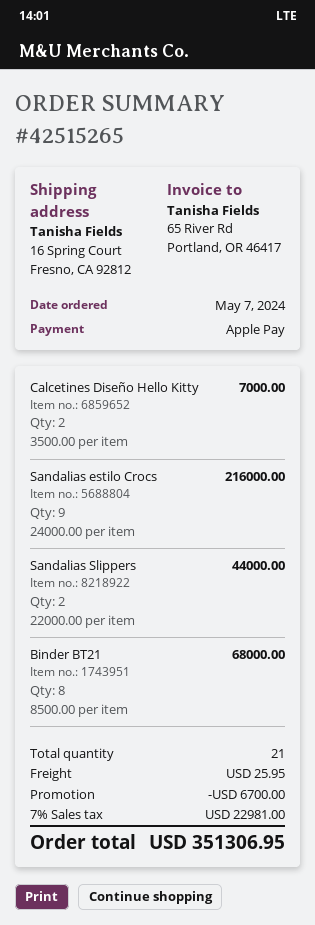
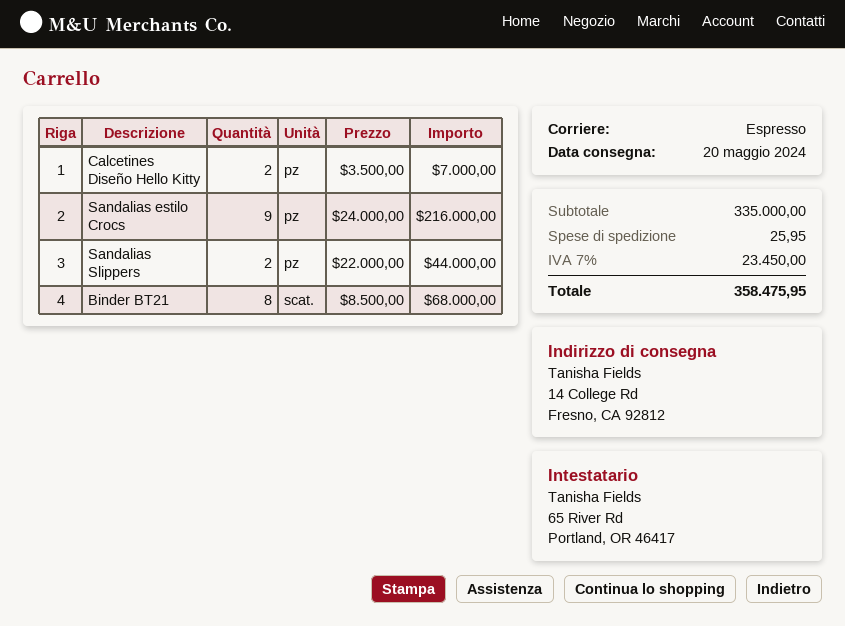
ship to: 16 Spring Court, Fresno, CA 92812 -> 14 College Rd, Fresno, CA 92812
discount: 6700.00 -> none
tax: 7% = 22981.00 -> 7% = 23450.00
total: 351306.95 -> 358475.95

